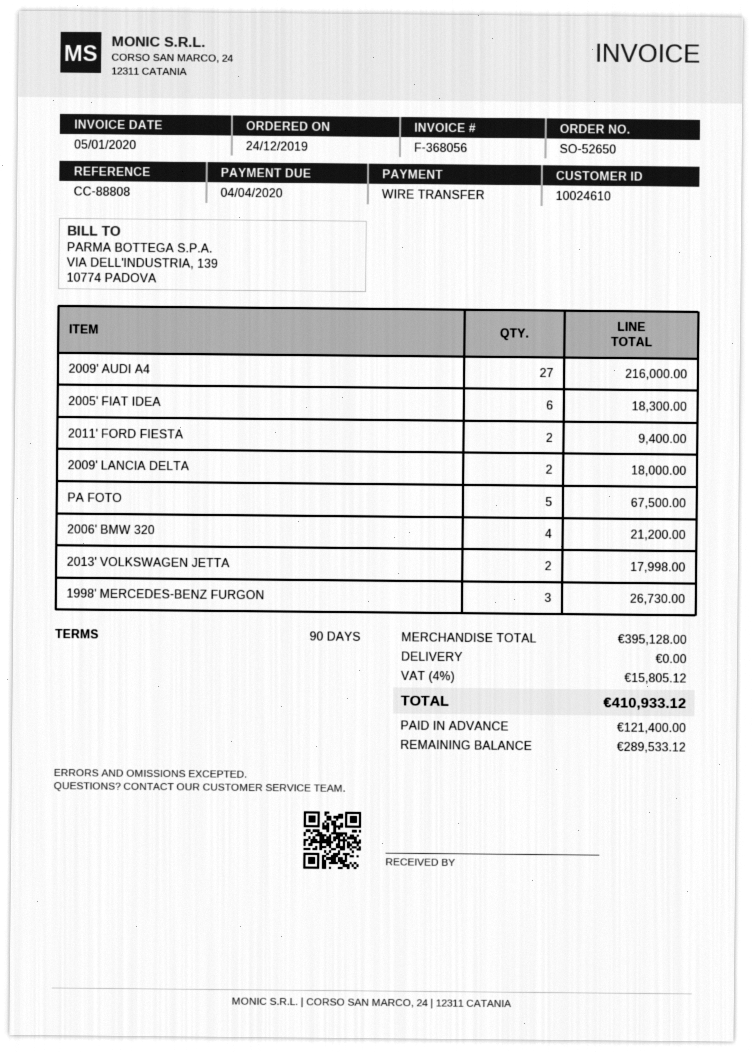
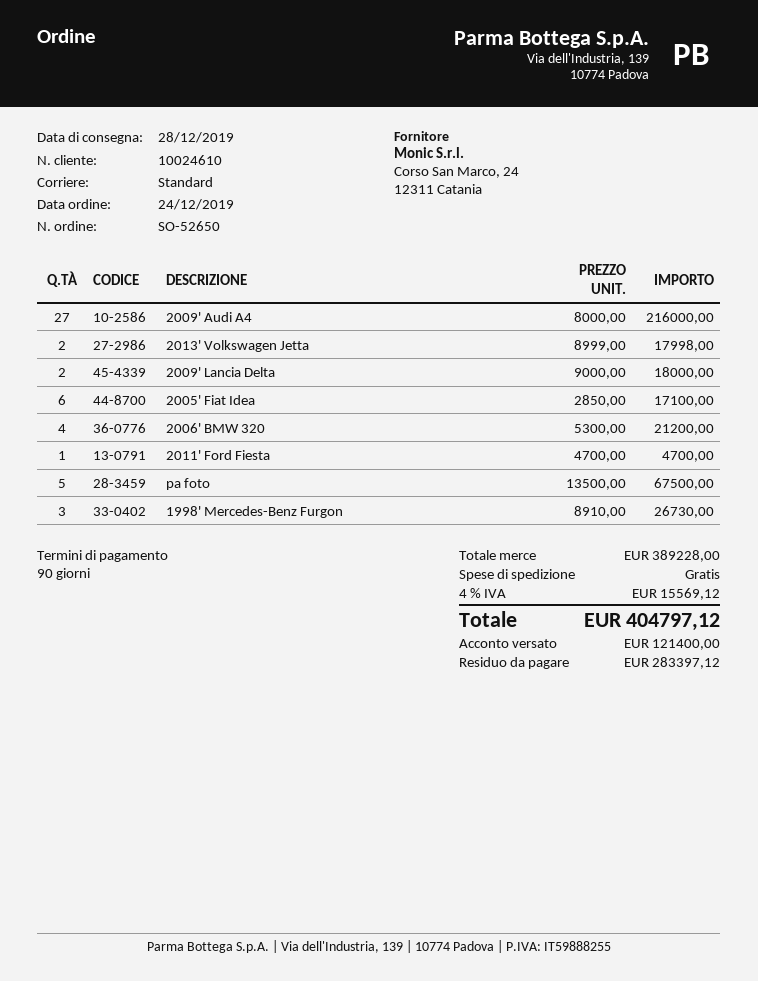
2005' FIAT IDEA: 6 for 18300.00 -> 6 for 17100.00
2011' FORD FIESTA: 2 for 9400.00 -> 1 for 4700.00
subtotal: 395128.00 -> 389228.00
tax: 4% = 15805.12 -> 4% = 15569.12
total: 410933.12 -> 404797.12
balance: 289533.12 -> 283397.12

